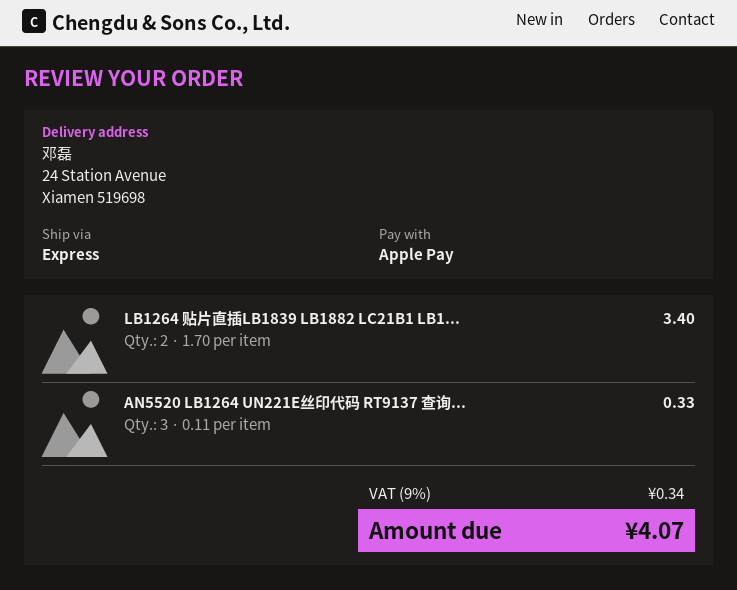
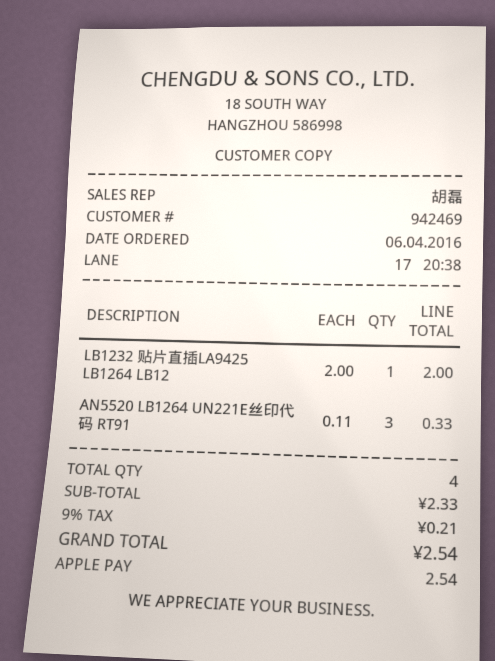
LB1264 贴片直插LB1839 LB1882 LC21B1 LB1...: 2 x 1.70 = 3.40 -> none
LB1232 贴片直插LA9425 LB1264 LB12: none -> 1 x 2.00 = 2.00
tax: 9% = 0.34 -> 9% = 0.21
total: 4.07 -> 2.54

